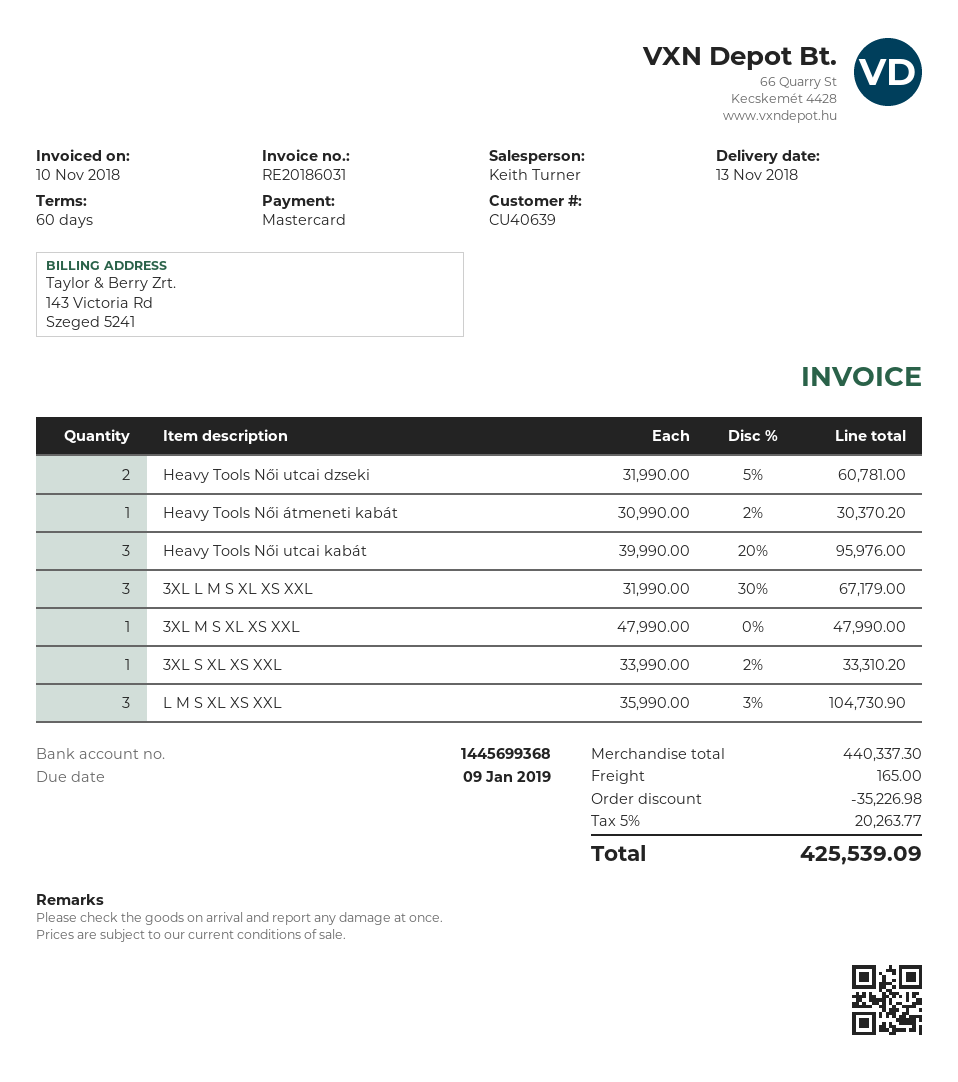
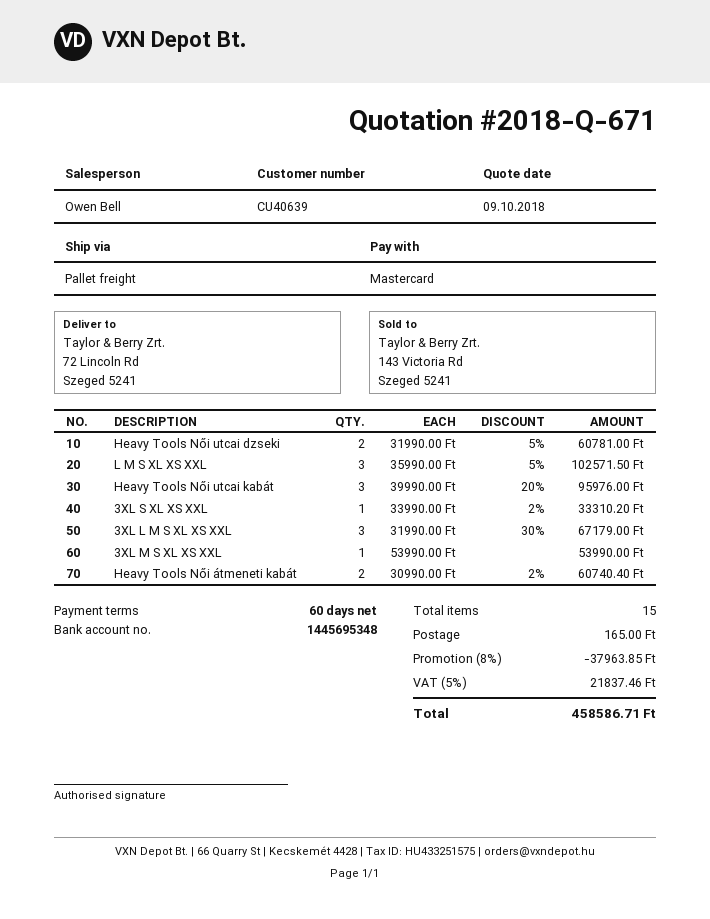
sales rep: Keith Turner -> Owen Bell
bank account: 1445699368 -> 1445695348
Heavy Tools Női átmeneti kabát: 1 x 30990.00 - 2% = 30370.20 -> 2 x 30990.00 - 2% = 60740.40
3XL M S XL XS XXL: 1 x 47990.00 = 47990.00 -> 1 x 53990.00 = 53990.00
L M S XL XS XXL: 3 x 35990.00 - 3% = 104730.90 -> 3 x 35990.00 - 5% = 102571.50
discount: 35226.98 -> 37963.85
tax: 5% = 20263.77 -> 5% = 21837.46
total: 425539.09 -> 458586.71

